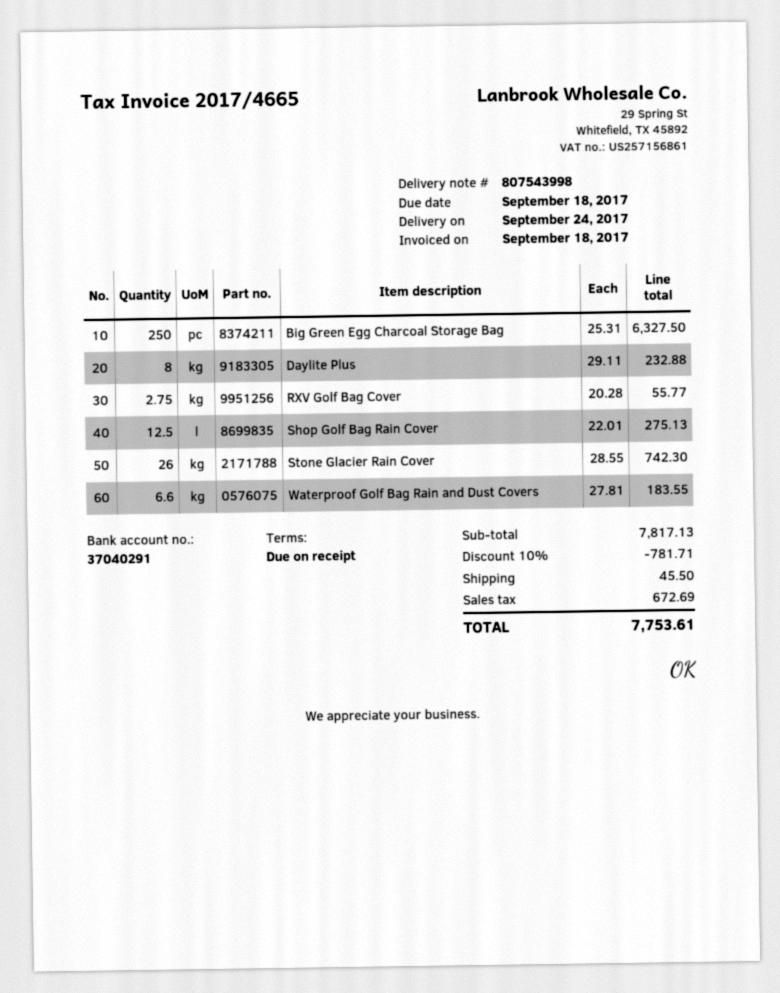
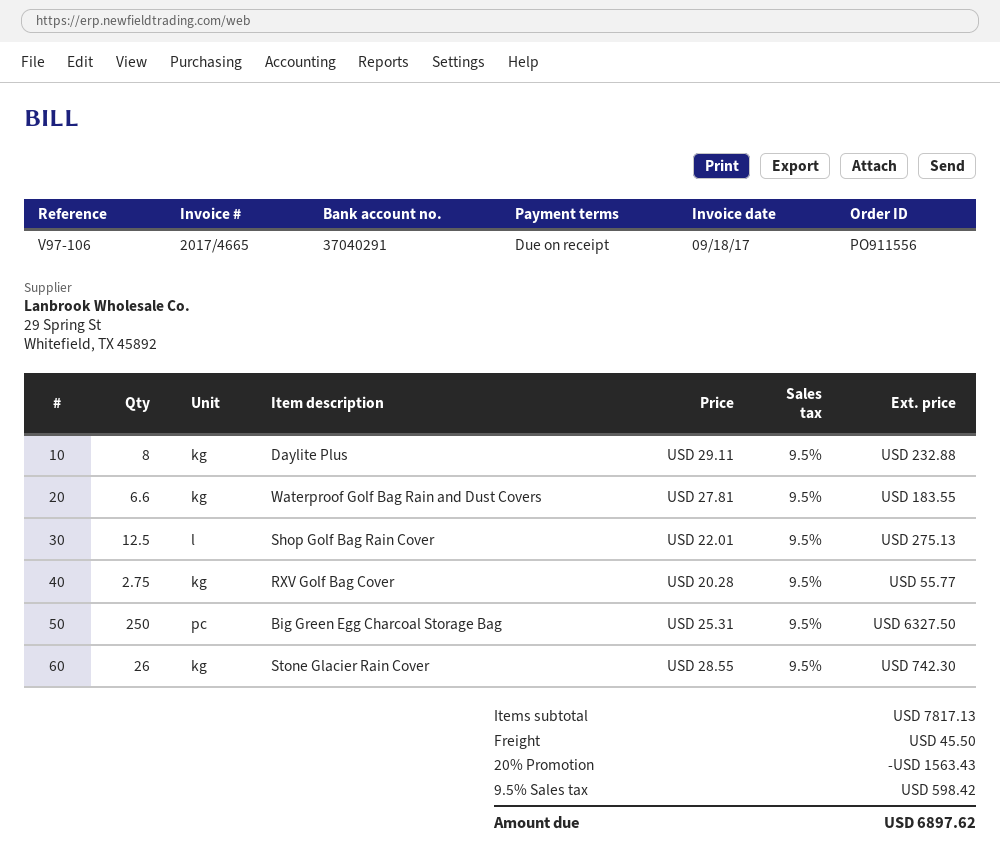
discount: 10% = 781.71 -> 20% = 1563.43
tax: 672.69 -> 598.42
total: 7753.61 -> 6897.62

